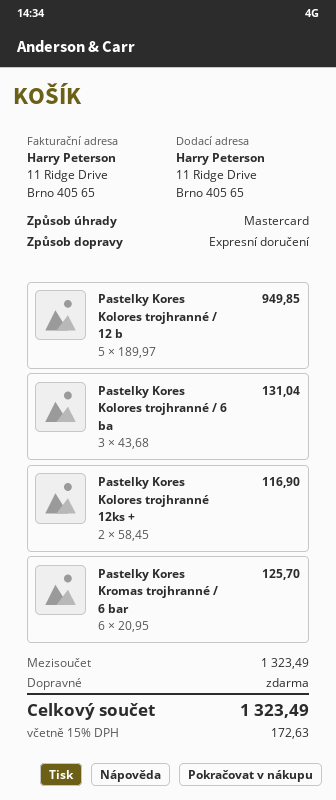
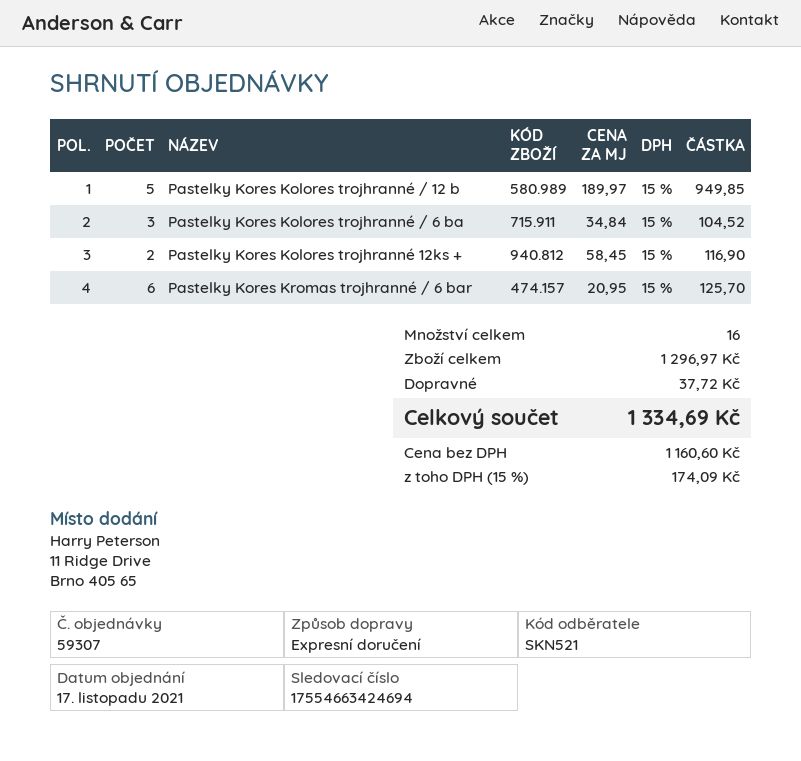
Pastelky Kores Kolores trojhranné / 6 ba: 3 x 43.68 = 131.04 -> 3 x 34.84 = 104.52
subtotal: 1323.49 -> 1296.97
shipping: 0.00 -> 37.72
tax: 15% = 172.63 -> 15% = 174.09
total: 1323.49 -> 1334.69

